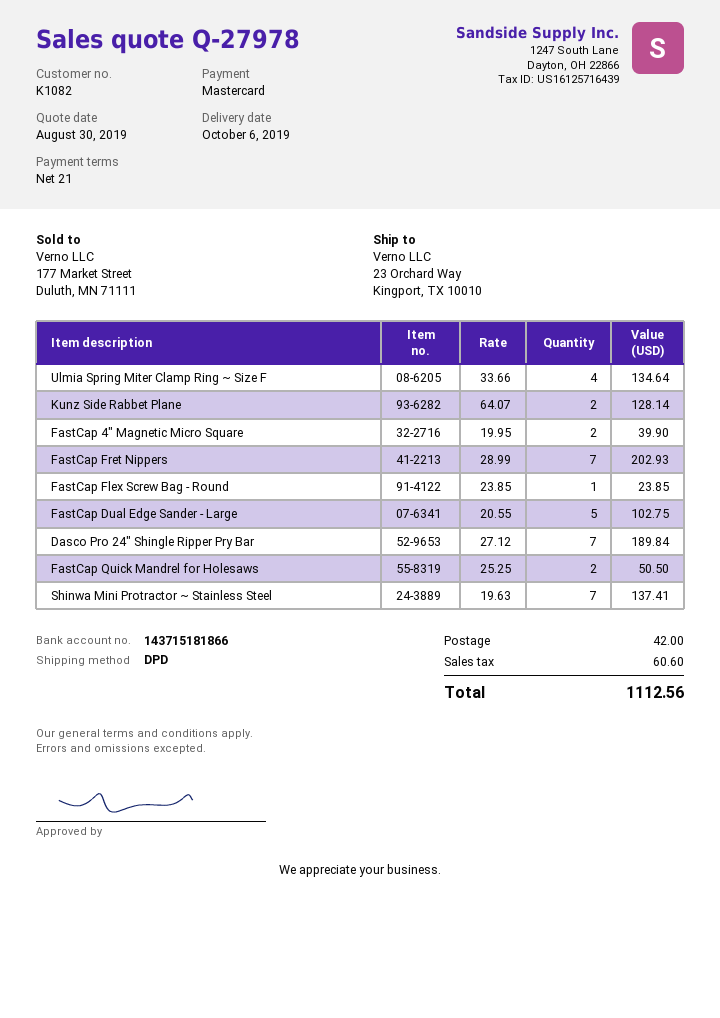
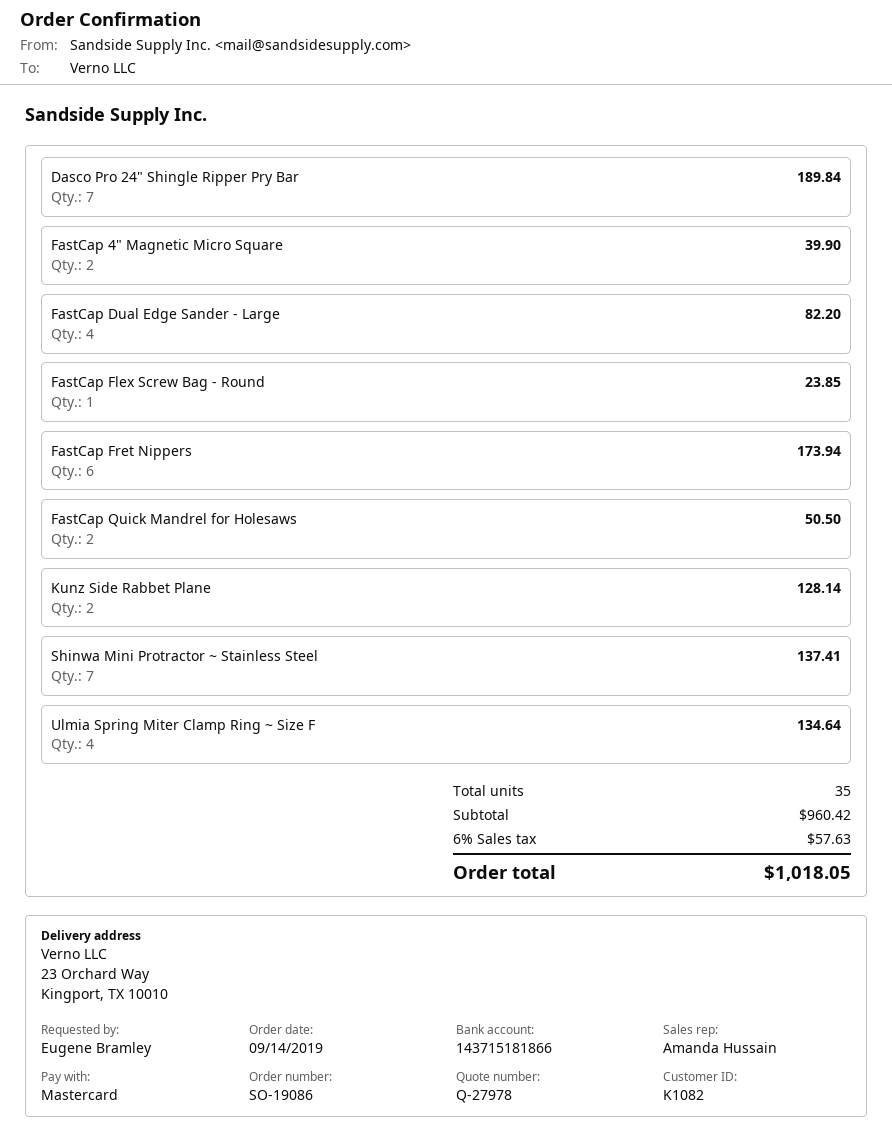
FastCap Fret Nippers: 7 for 202.93 -> 6 for 173.94
FastCap Dual Edge Sander - Large: 5 for 102.75 -> 4 for 82.20
shipping: 42.00 -> none
tax: 60.60 -> 57.63
total: 1112.56 -> 1018.05

